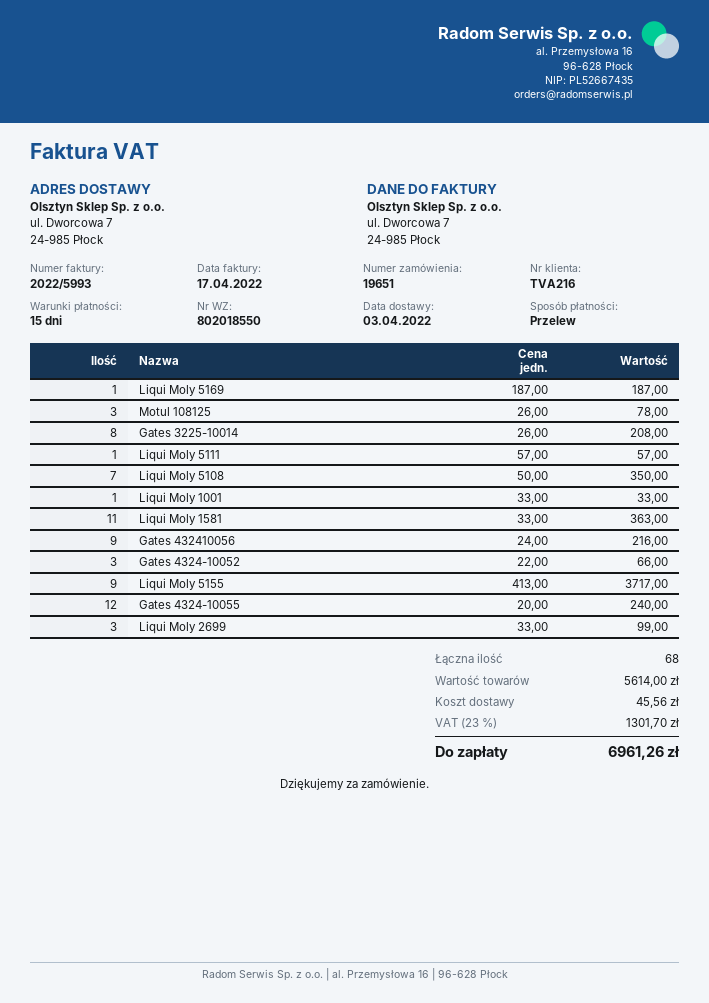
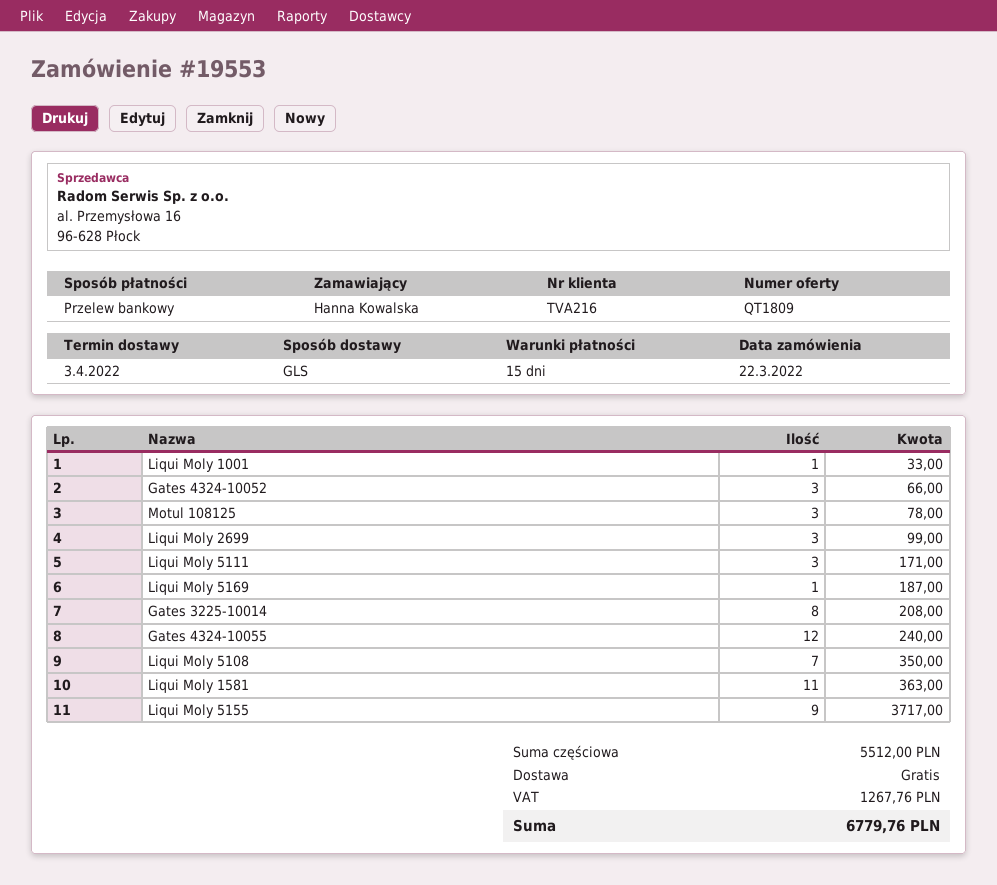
order number: 19651 -> 19553
Liqui Moly 5111: 1 for 57.00 -> 3 for 171.00
Gates 432410056: 9 for 216.00 -> none
subtotal: 5614.00 -> 5512.00
shipping: 45.56 -> 0.00
tax: 1301.70 -> 1267.76
total: 6961.26 -> 6779.76

